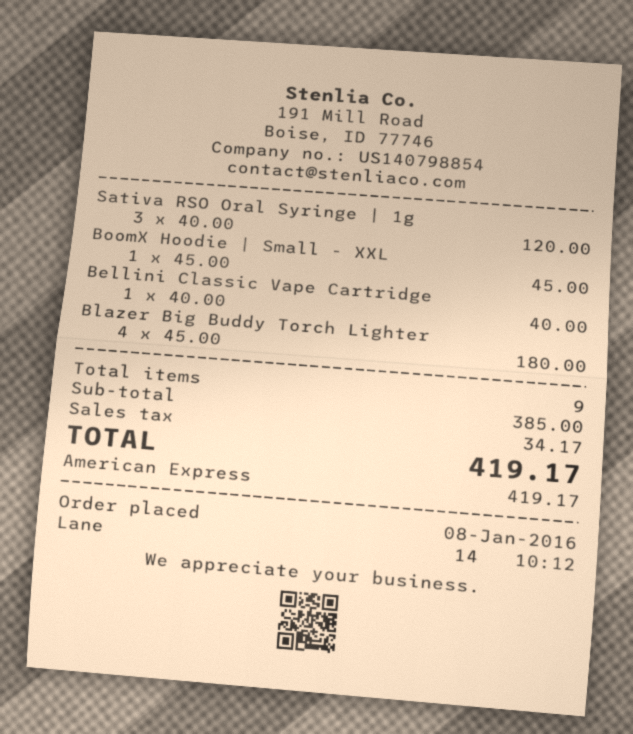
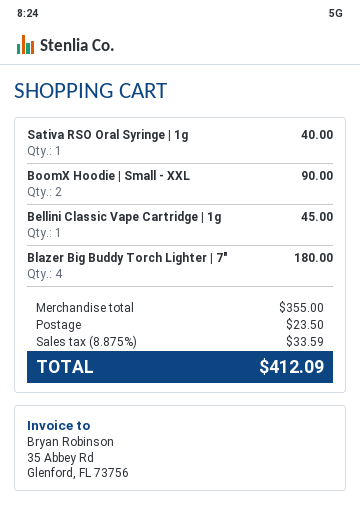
Sativa RSO Oral Syringe | 1g: 3 for 120.00 -> 1 for 40.00
BoomX Hoodie | Small - XXL: 1 for 45.00 -> 2 for 90.00
Bellini Classic Vape Cartridge: 1 for 40.00 -> 1 for 45.00
subtotal: 385.00 -> 355.00
shipping: none -> 23.50
tax: 34.17 -> 33.59
total: 419.17 -> 412.09

